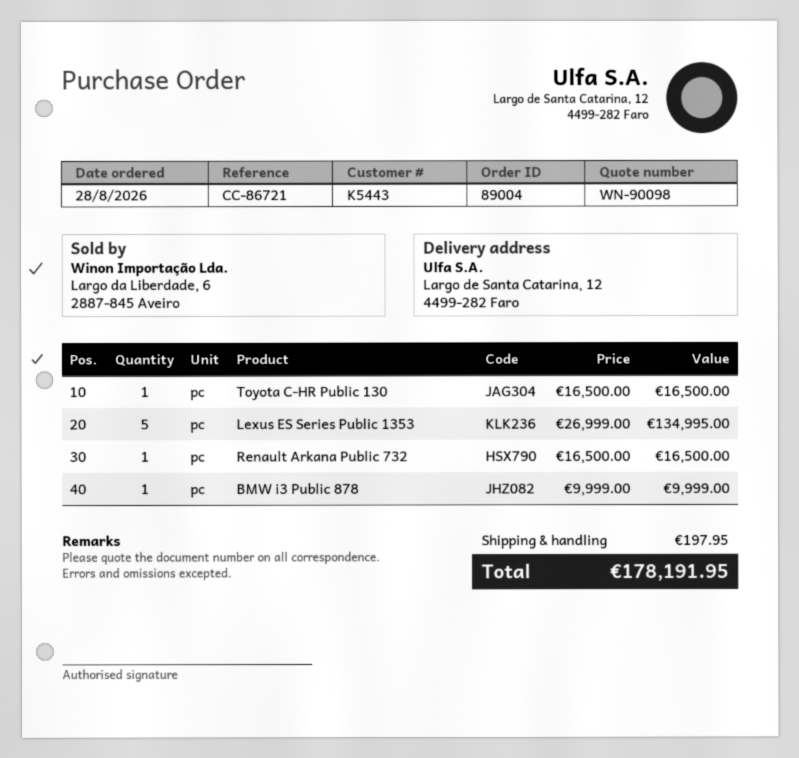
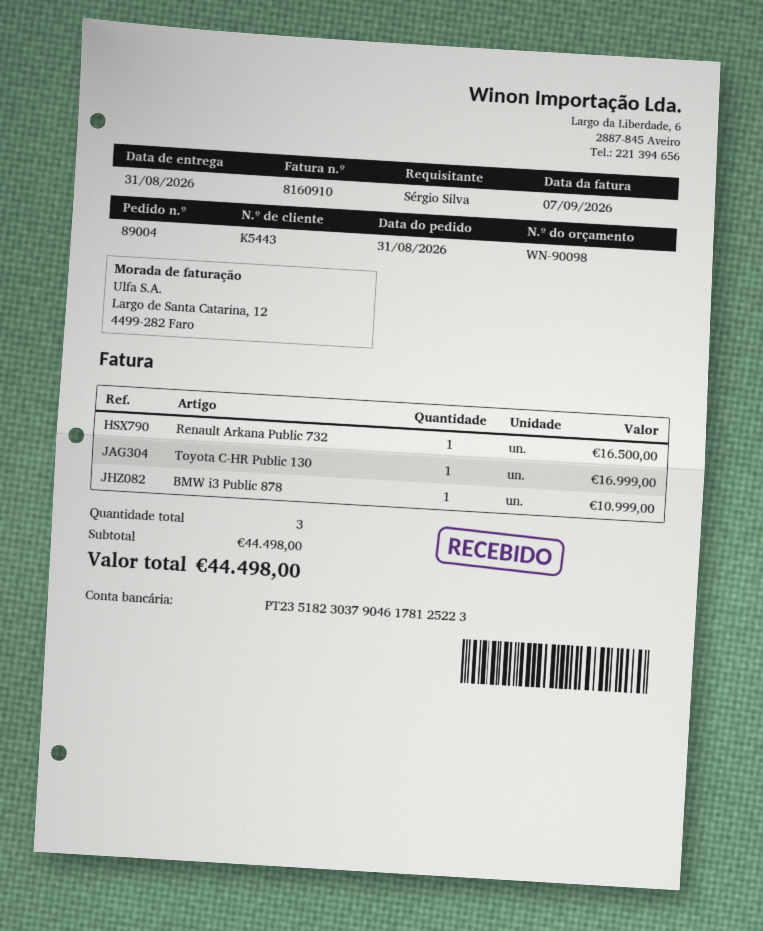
order date: 2026-08-28 -> 2026-08-31
Toyota C-HR Public 130: 1 for 16500.00 -> 1 for 16999.00
Lexus ES Series Public 1353: 5 for 134995.00 -> none
BMW i3 Public 878: 1 for 9999.00 -> 1 for 10999.00
shipping: 197.95 -> none
total: 178191.95 -> 44498.00

